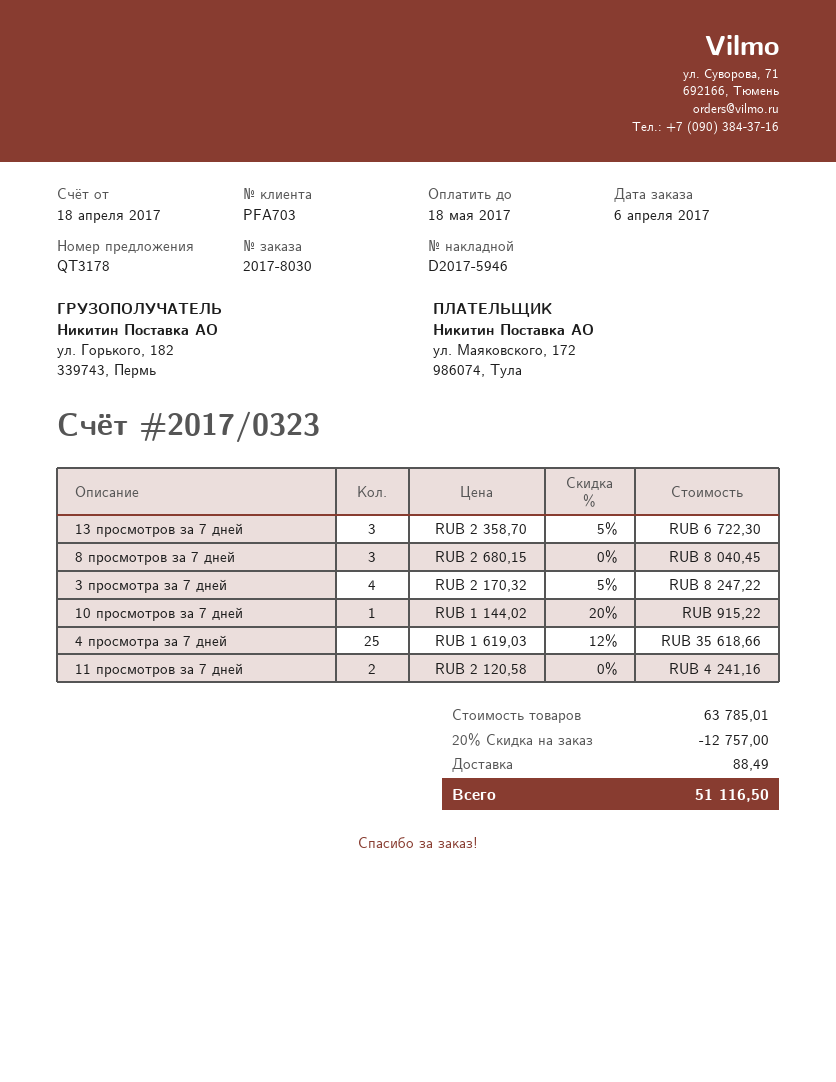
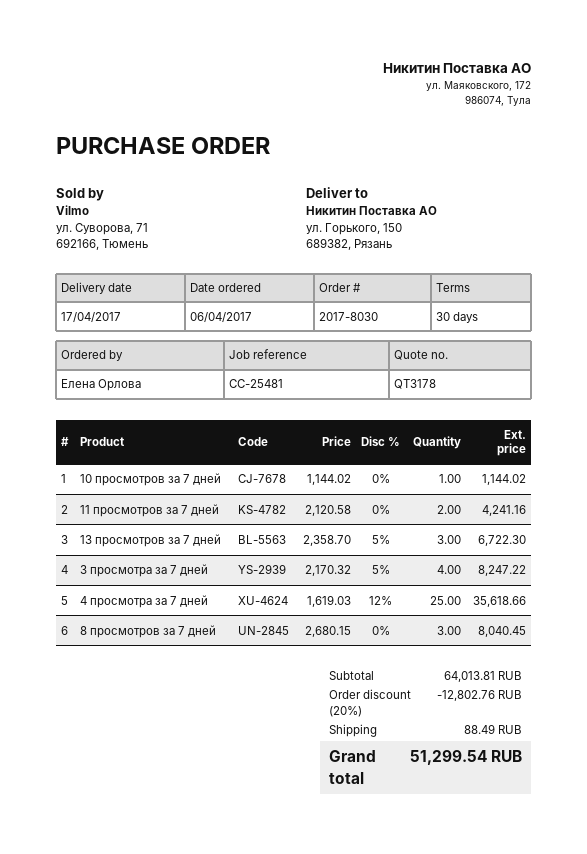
ship to: ул. Горького, 182, 339743, Пермь -> ул. Горького, 150, 689382, Рязань
10 просмотров за 7 дней: 1 x 1144.02 - 20% = 915.22 -> 1 x 1144.02 = 1144.02
subtotal: 63785.01 -> 64013.81
discount: 20% = 12757.00 -> 20% = 12802.76
total: 51116.50 -> 51299.54

